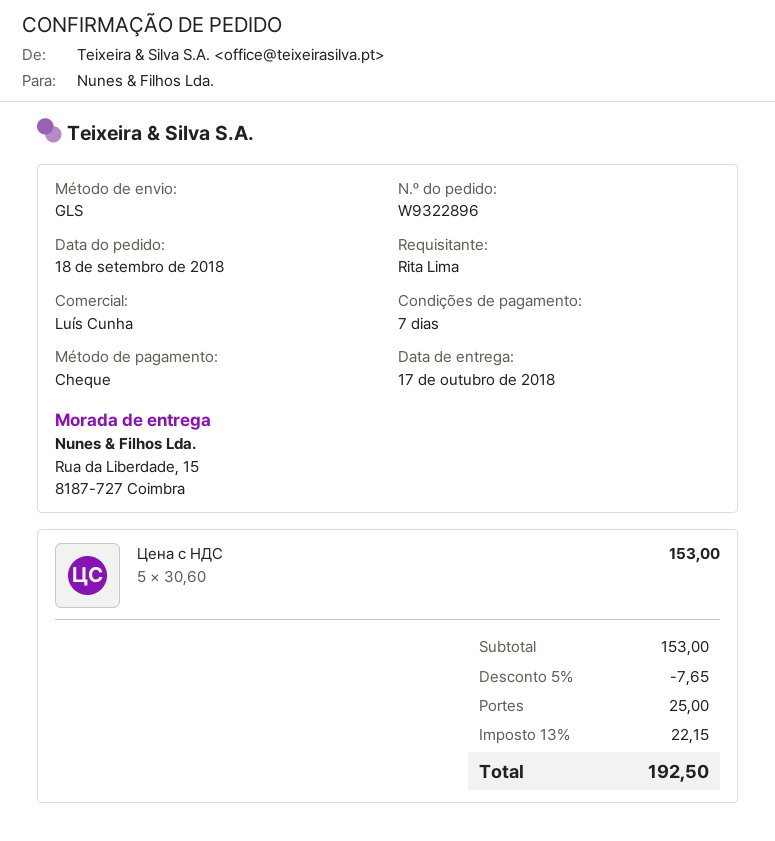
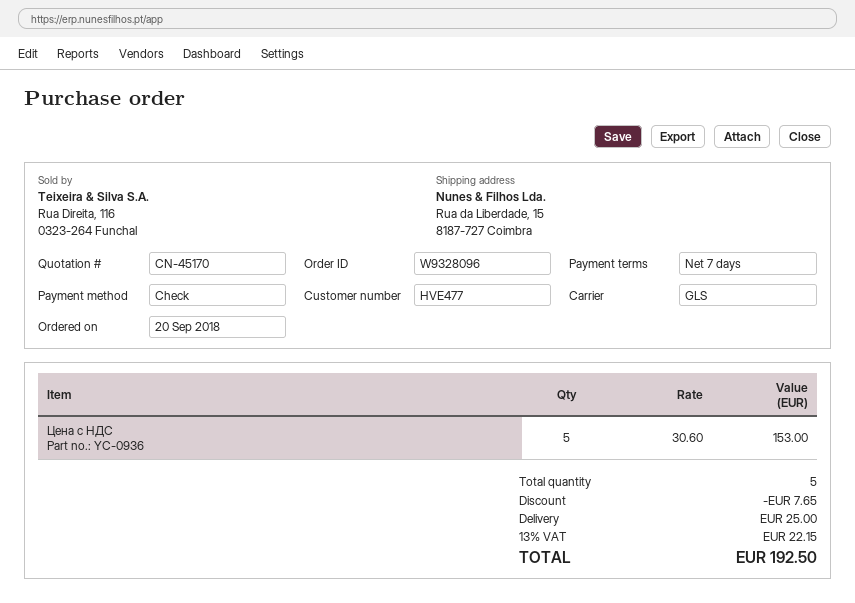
order number: W9322896 -> W9328096
order date: 2018-09-18 -> 2018-09-20

